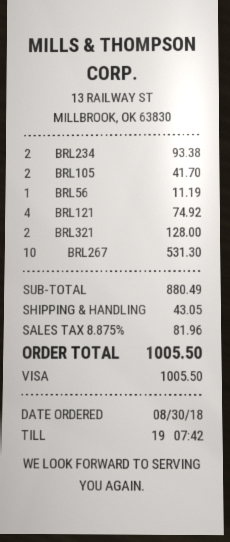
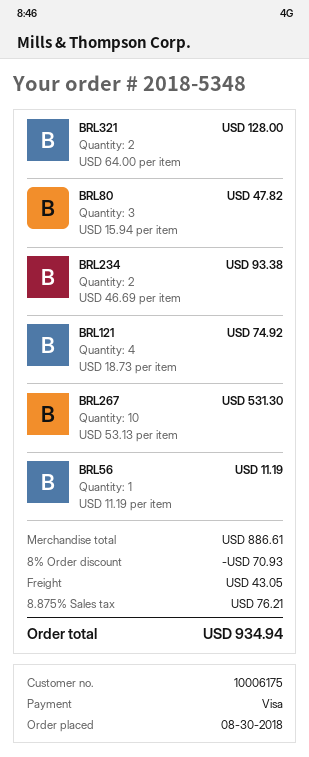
BRL105: 2 for 41.70 -> none
BRL80: none -> 3 for 47.82
subtotal: 880.49 -> 886.61
discount: none -> 8% = 70.93
tax: 8.875% = 81.96 -> 8.875% = 76.21
total: 1005.50 -> 934.94

